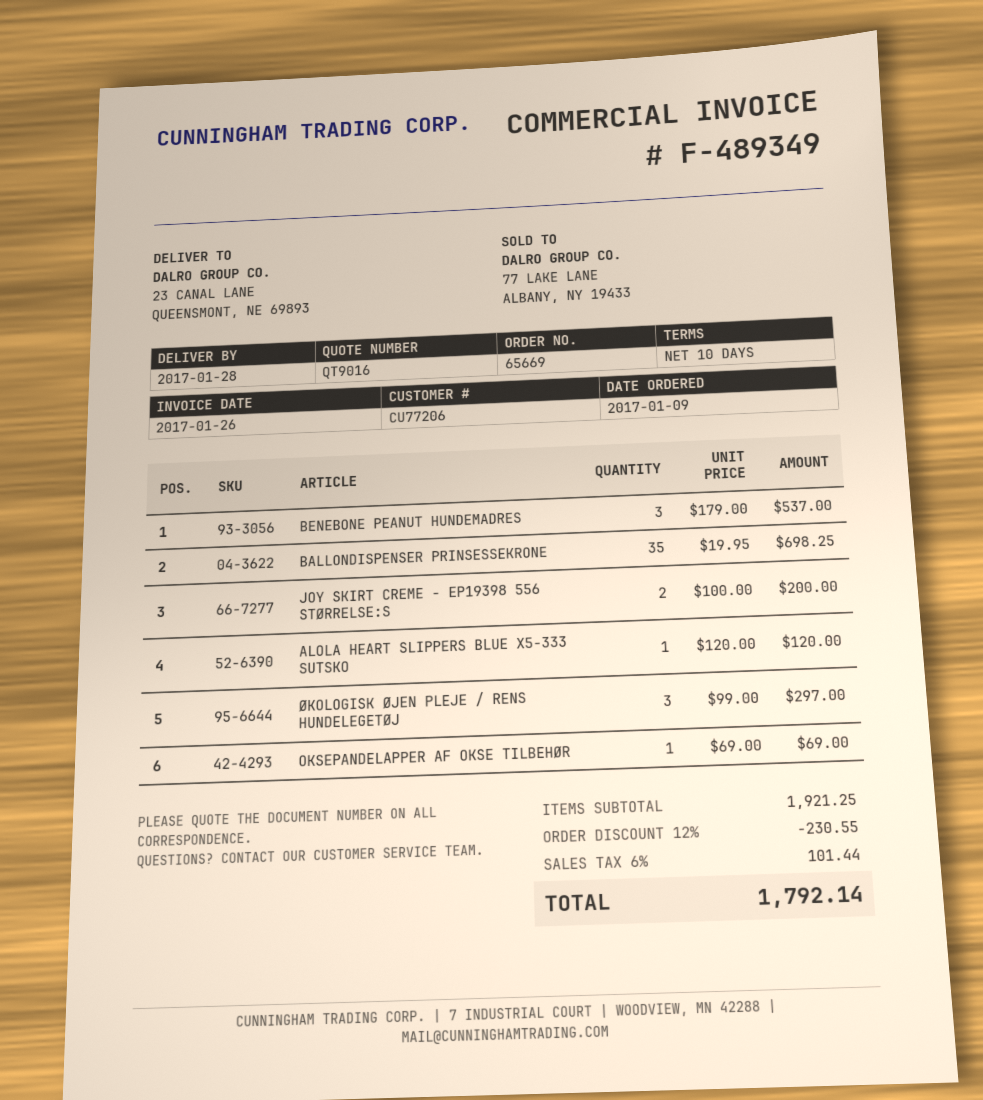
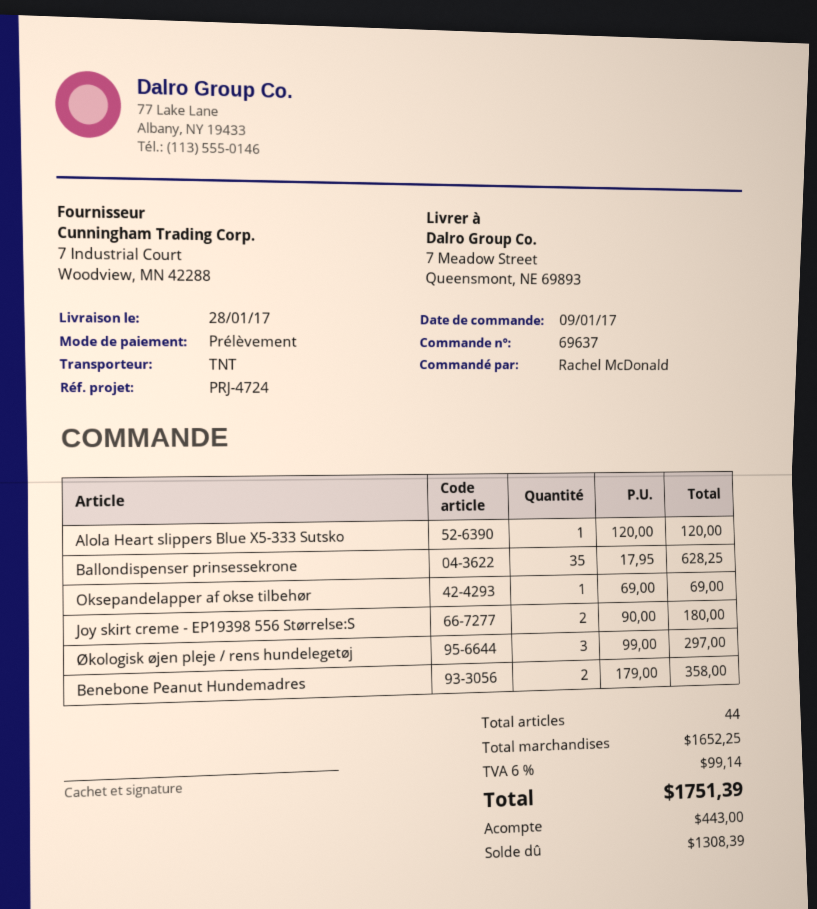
order number: 65669 -> 69637
ship to: 23 CANAL LANE, QUEENSMONT, NE 69893 -> 7 Meadow Street, Queensmont, NE 69893
BENEBONE PEANUT HUNDEMADRES: 3 x 179.00 = 537.00 -> 2 x 179.00 = 358.00
BALLONDISPENSER PRINSESSEKRONE: 35 x 19.95 = 698.25 -> 35 x 17.95 = 628.25
JOY SKIRT CREME - EP19398 556 STØRRELSE:S: 2 x 100.00 = 200.00 -> 2 x 90.00 = 180.00
subtotal: 1921.25 -> 1652.25
discount: 12% = 230.55 -> none
tax: 6% = 101.44 -> 6% = 99.14
total: 1792.14 -> 1751.39

